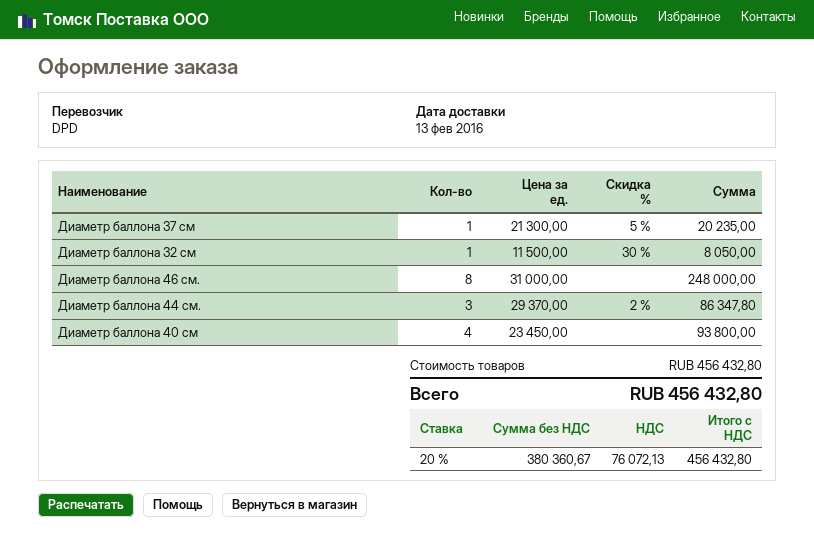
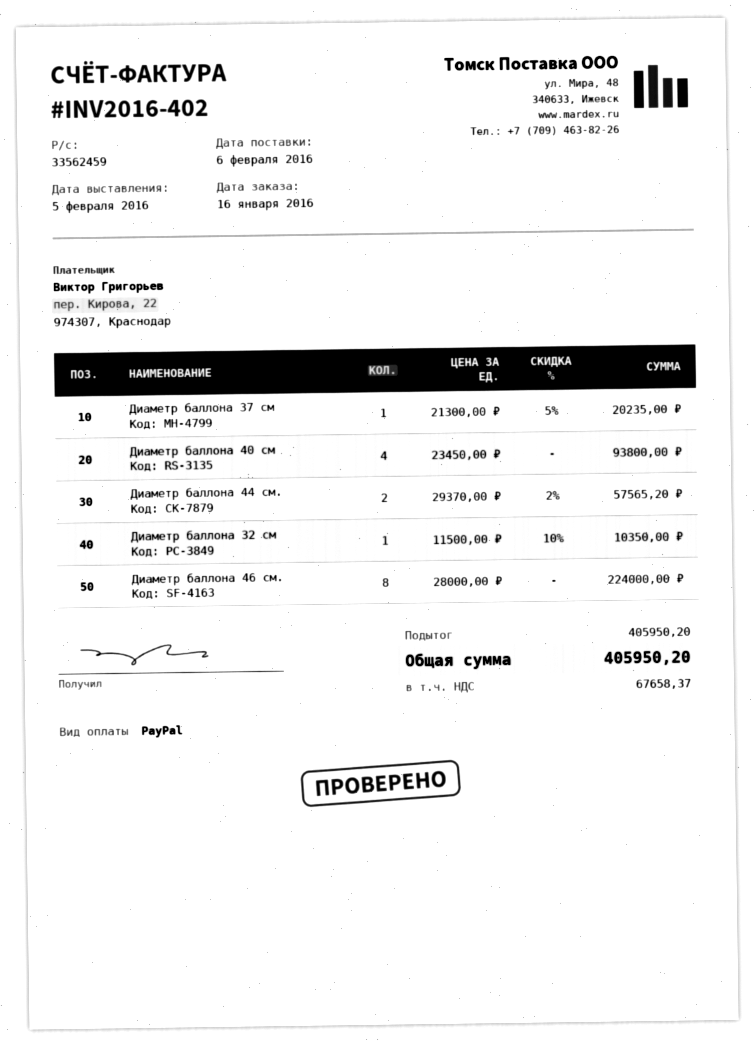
delivery date: 2016-02-13 -> 2016-02-06
Диаметр баллона 32 см: 1 x 11500.00 - 30% = 8050.00 -> 1 x 11500.00 - 10% = 10350.00
Диаметр баллона 46 см.: 8 x 31000.00 = 248000.00 -> 8 x 28000.00 = 224000.00
Диаметр баллона 44 см.: 3 x 29370.00 - 2% = 86347.80 -> 2 x 29370.00 - 2% = 57565.20
subtotal: 456432.80 -> 405950.20
tax: 76072.13 -> 67658.37
total: 456432.80 -> 405950.20

